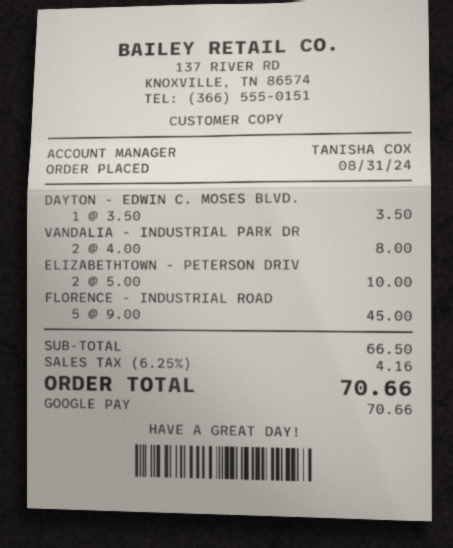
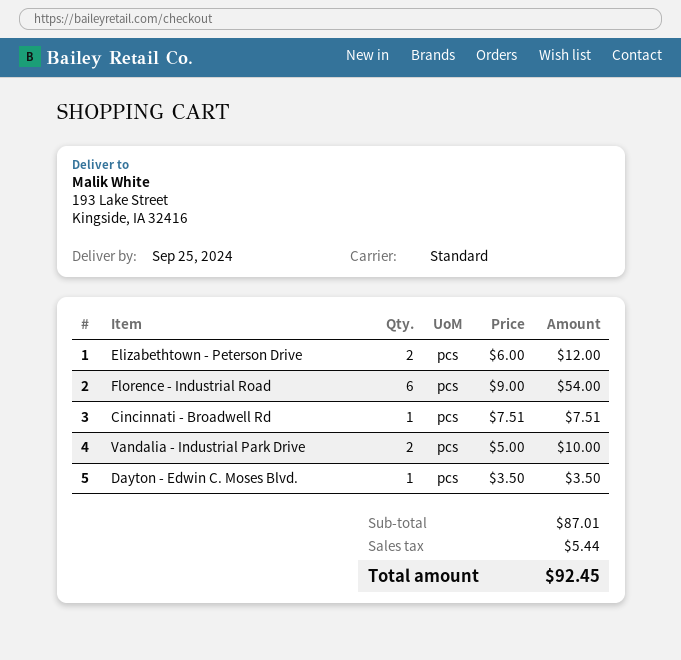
VANDALIA - INDUSTRIAL PARK DR: 2 x 4.00 = 8.00 -> 2 x 5.00 = 10.00
ELIZABETHTOWN - PETERSON DRIV: 2 x 5.00 = 10.00 -> 2 x 6.00 = 12.00
FLORENCE - INDUSTRIAL ROAD: 5 x 9.00 = 45.00 -> 6 x 9.00 = 54.00
Cincinnati - Broadwell Rd: none -> 1 x 7.51 = 7.51
subtotal: 66.50 -> 87.01
tax: 4.16 -> 5.44
total: 70.66 -> 92.45

